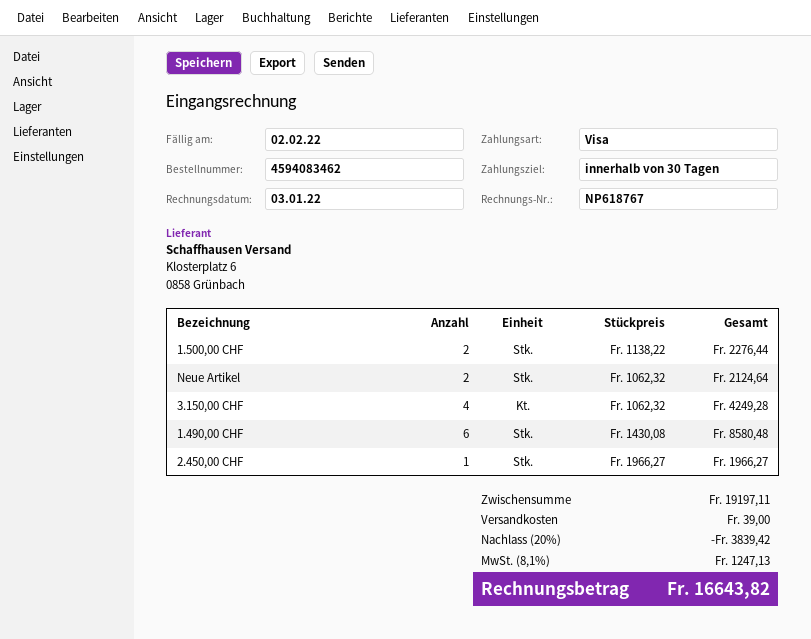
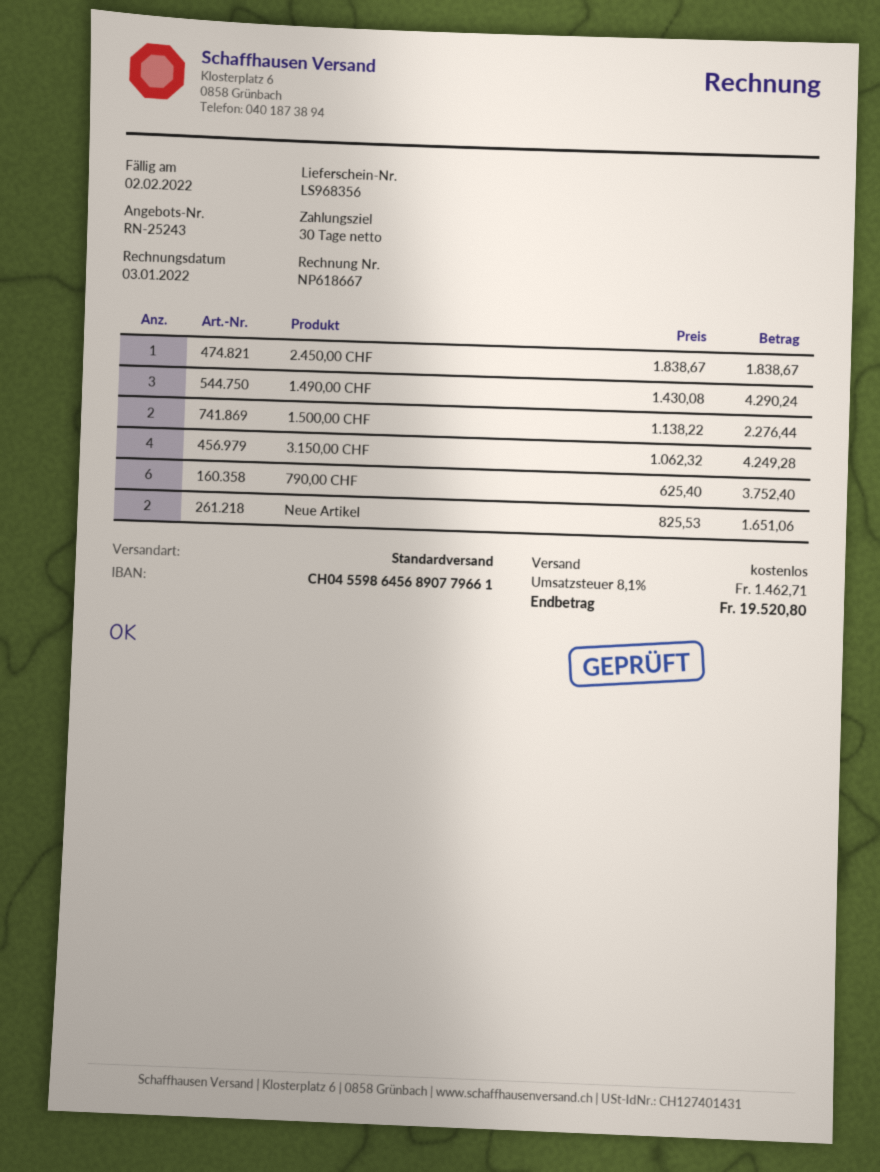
invoice number: NP618767 -> NP618667
Neue Artikel: 2 x 1062.32 = 2124.64 -> 2 x 825.53 = 1651.06
1.490,00 CHF: 6 x 1430.08 = 8580.48 -> 3 x 1430.08 = 4290.24
2.450,00 CHF: 1 x 1966.27 = 1966.27 -> 1 x 1838.67 = 1838.67
790,00 CHF: none -> 6 x 625.40 = 3752.40
discount: 20% = 3839.42 -> none
shipping: 39.00 -> 0.00
tax: 8.1% = 1247.13 -> 8.1% = 1462.71
total: 16643.82 -> 19520.80

